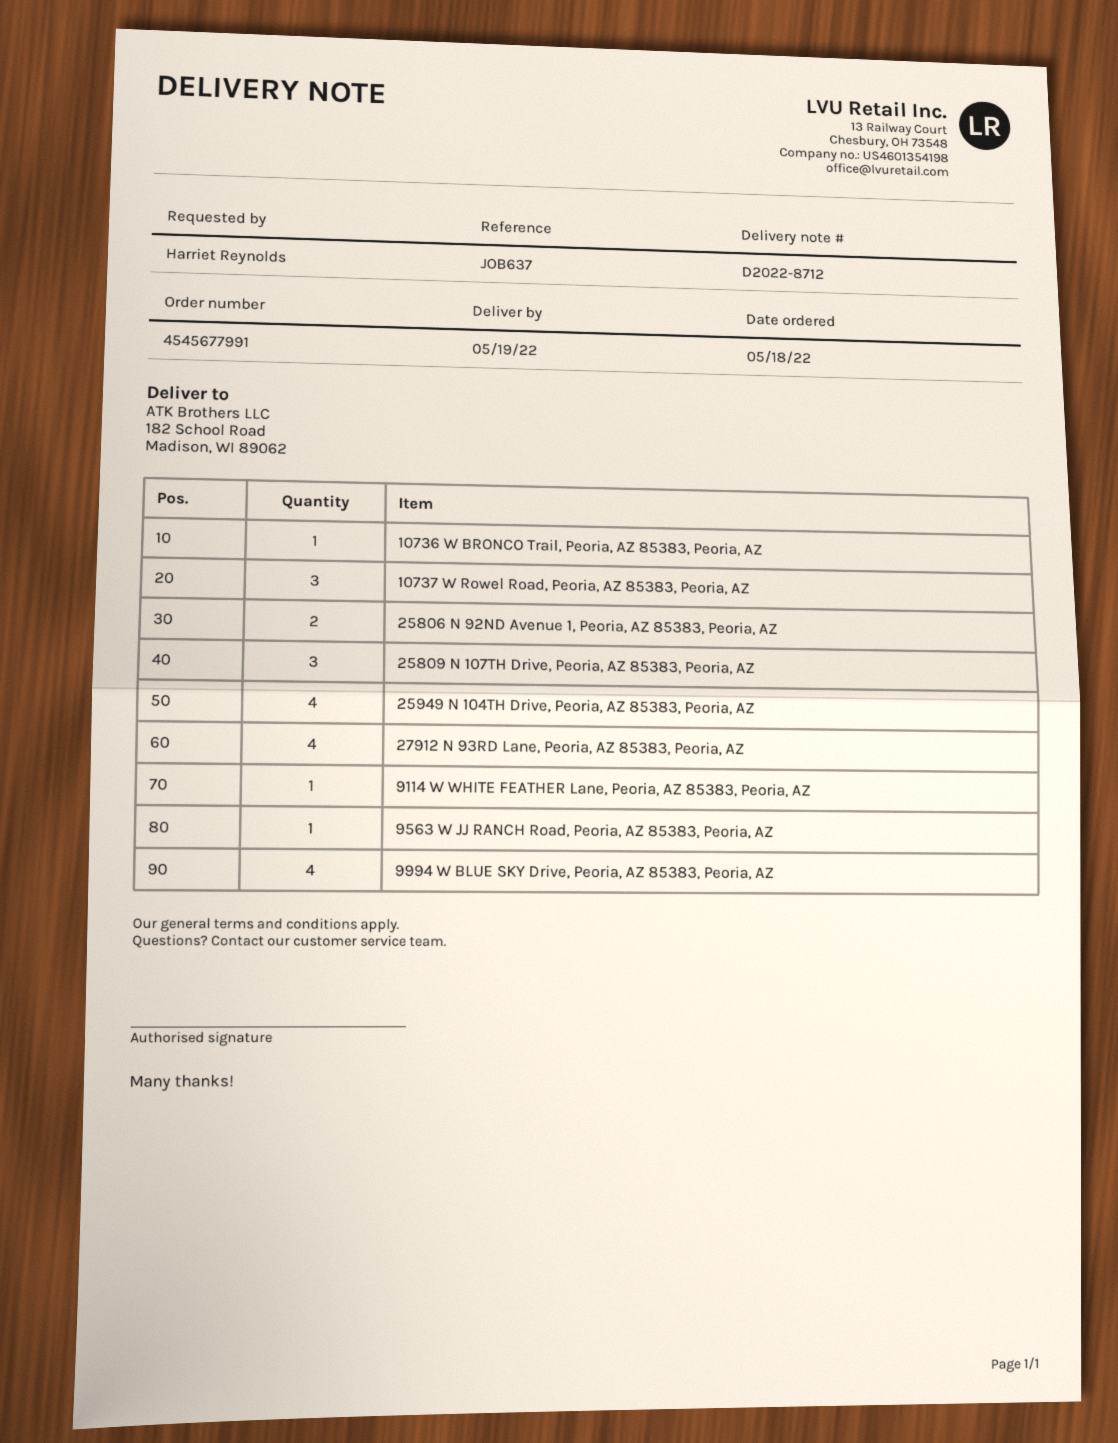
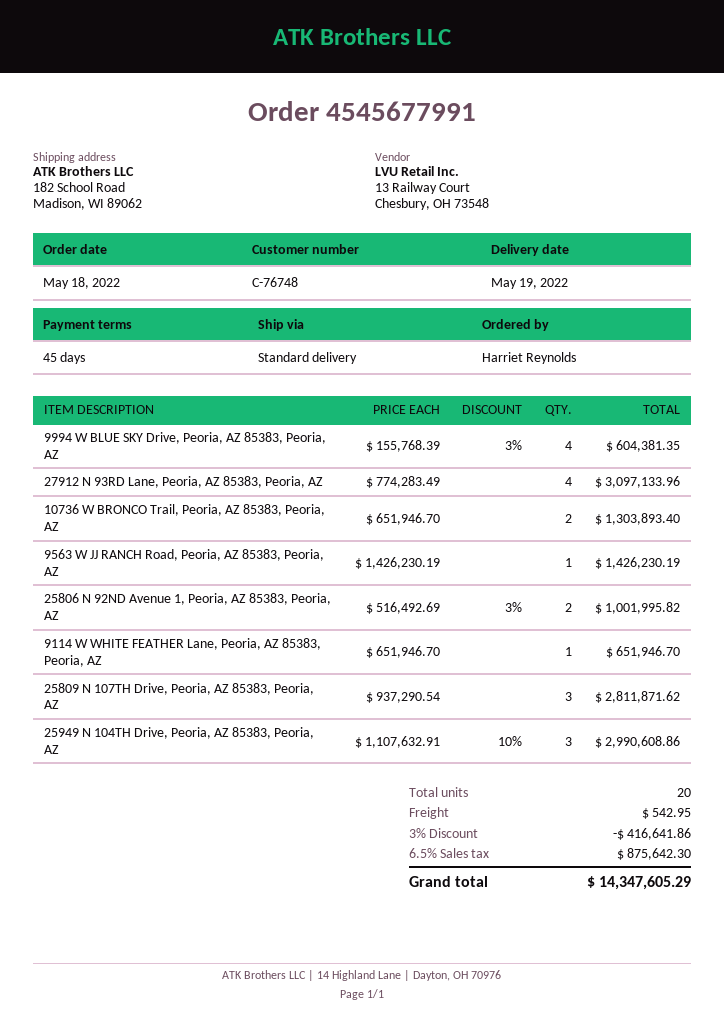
10736 W BRONCO Trail, Peoria, AZ 85383, Peoria, AZ: 1 -> 2
10737 W Rowel Road, Peoria, AZ 85383, Peoria, AZ: 3 -> none
25949 N 104TH Drive, Peoria, AZ 85383, Peoria, AZ: 4 -> 3

